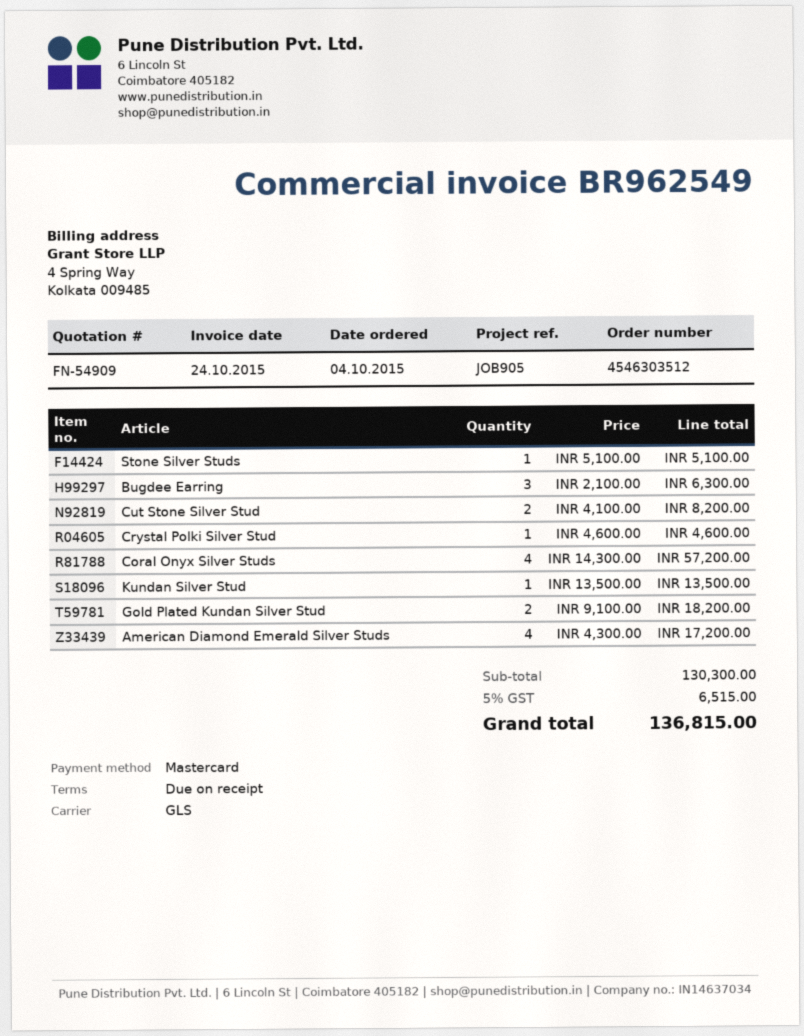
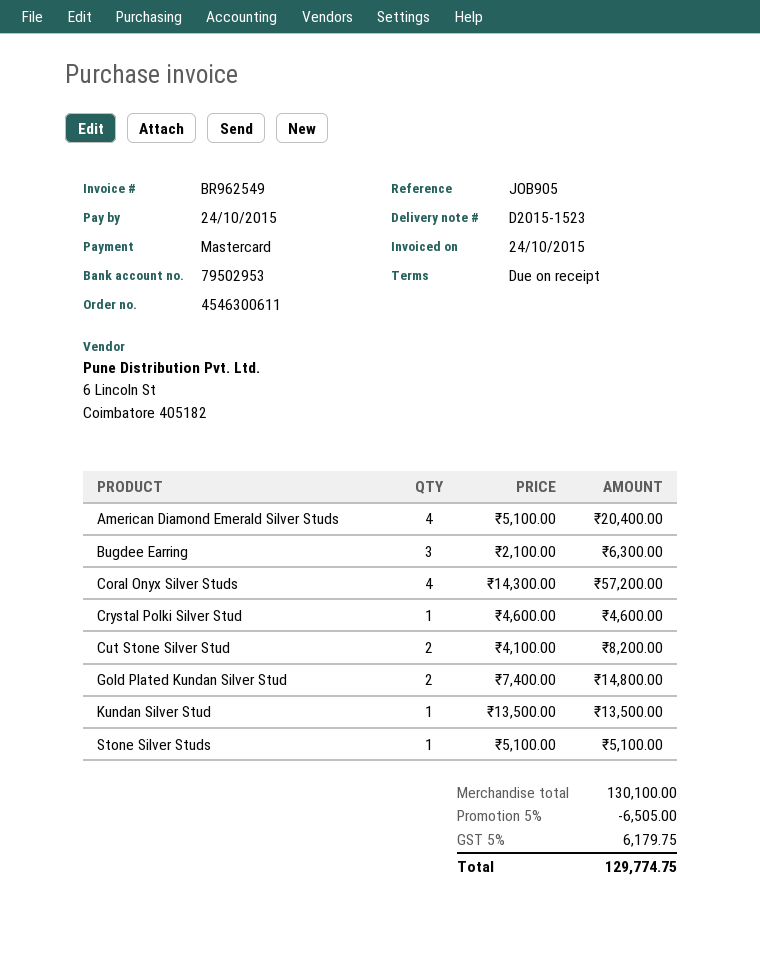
order number: 4546303512 -> 4546300611
Gold Plated Kundan Silver Stud: 2 x 9100.00 = 18200.00 -> 2 x 7400.00 = 14800.00
American Diamond Emerald Silver Studs: 4 x 4300.00 = 17200.00 -> 4 x 5100.00 = 20400.00
subtotal: 130300.00 -> 130100.00
discount: none -> 5% = 6505.00
tax: 5% = 6515.00 -> 5% = 6179.75
total: 136815.00 -> 129774.75

